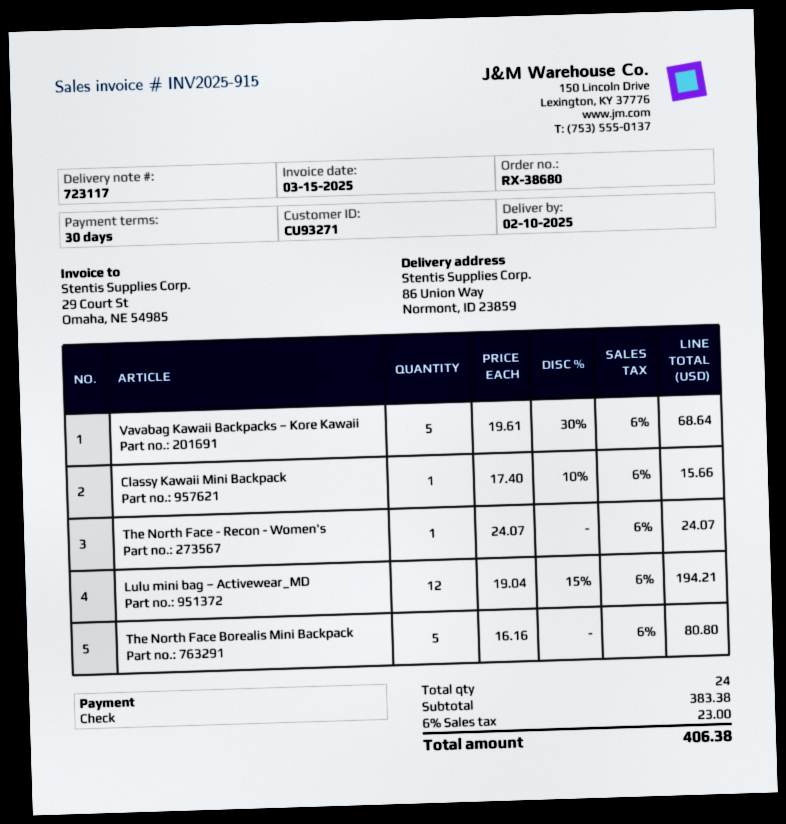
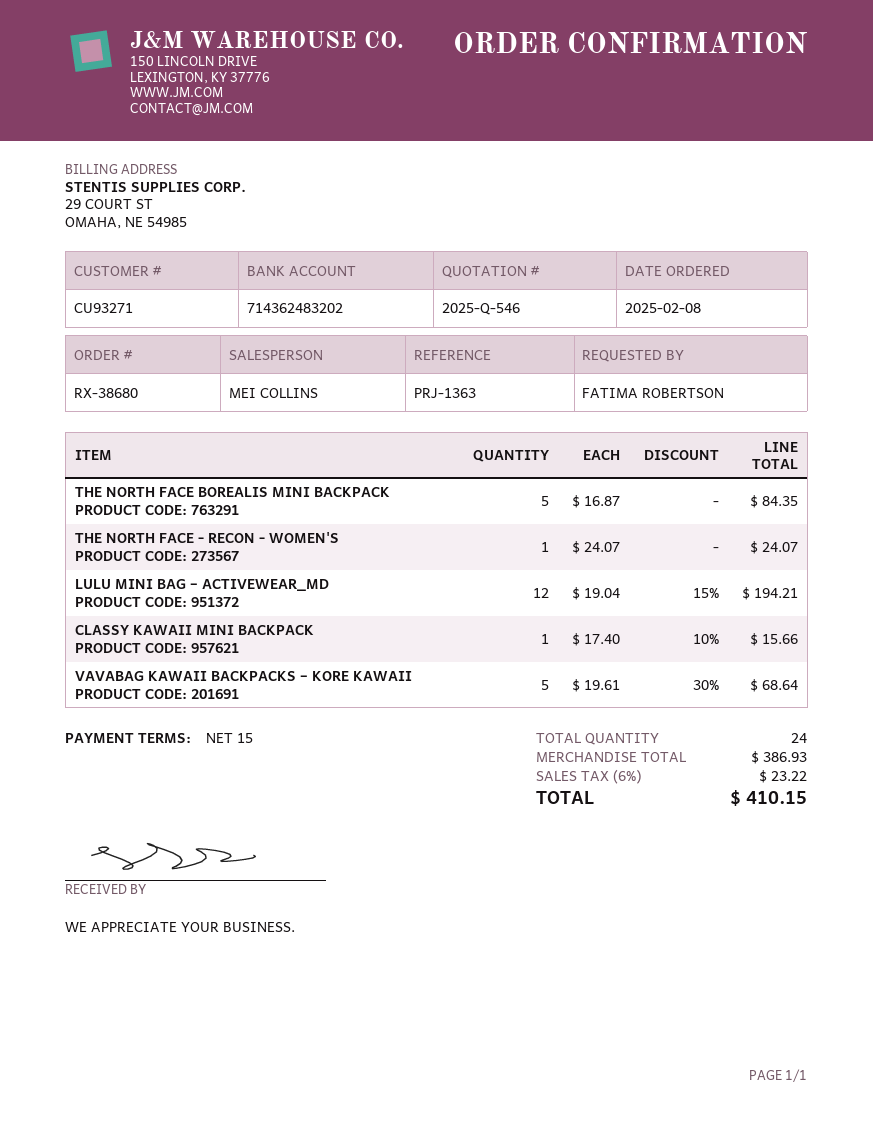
payment terms: 30 days -> 15 days
The North Face Borealis Mini Backpack: 5 x 16.16 = 80.80 -> 5 x 16.87 = 84.35
subtotal: 383.38 -> 386.93
tax: 6% = 23.00 -> 6% = 23.22
total: 406.38 -> 410.15

